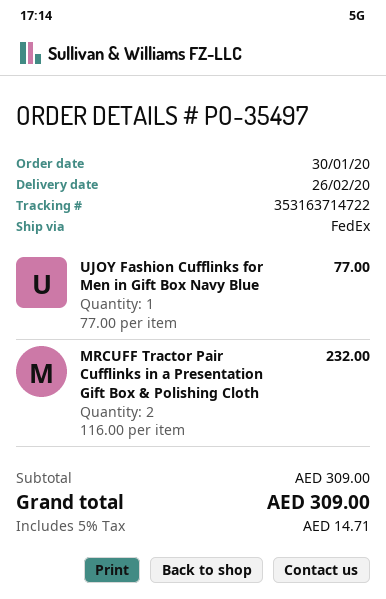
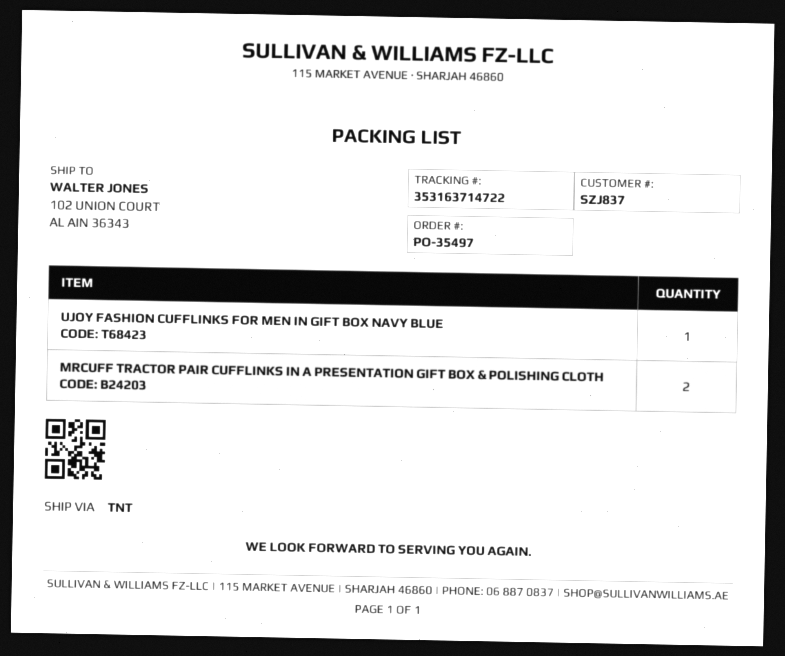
shipping method: FedEx -> TNT

